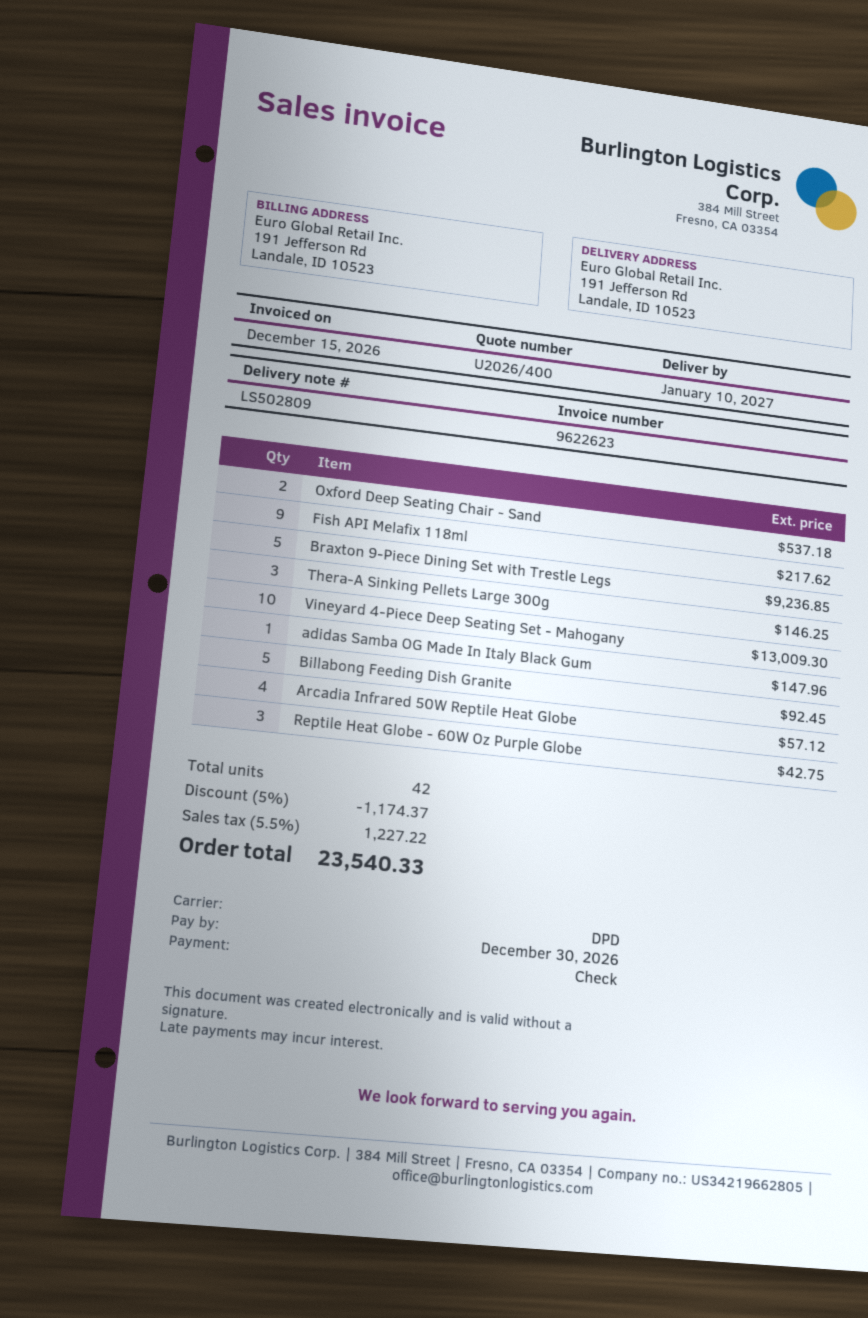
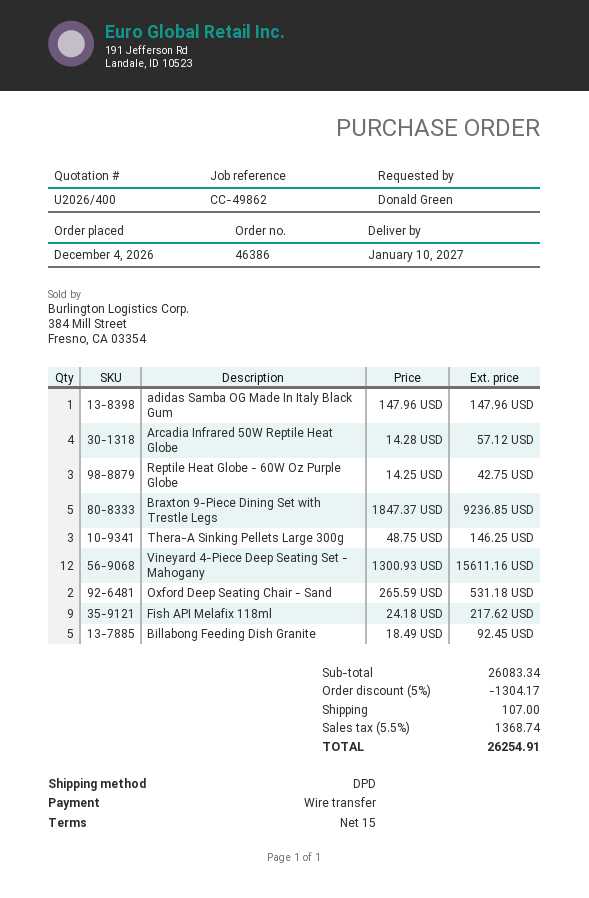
payment method: cheque -> bank transfer
Oxford Deep Seating Chair - Sand: 2 for 537.18 -> 2 for 531.18
Vineyard 4-Piece Deep Seating Set - Mahogany: 10 for 13009.30 -> 12 for 15611.16
discount: 5% = 1174.37 -> 5% = 1304.17
shipping: none -> 107.00
tax: 5.5% = 1227.22 -> 5.5% = 1368.74
total: 23540.33 -> 26254.91

